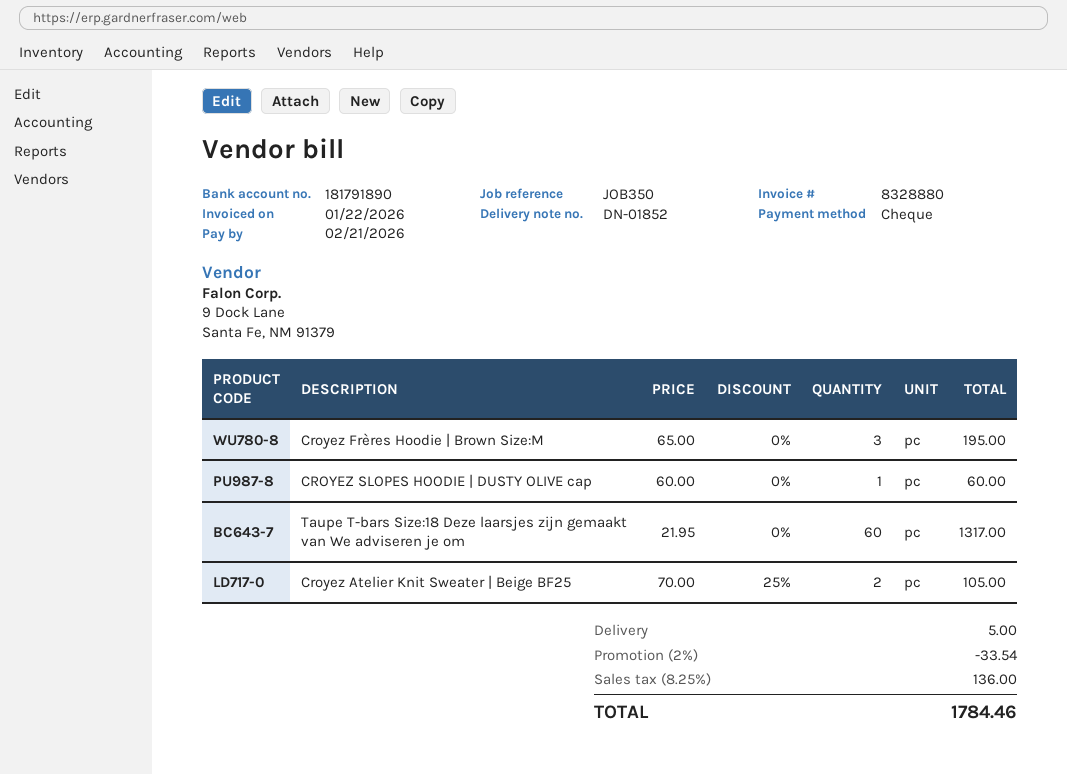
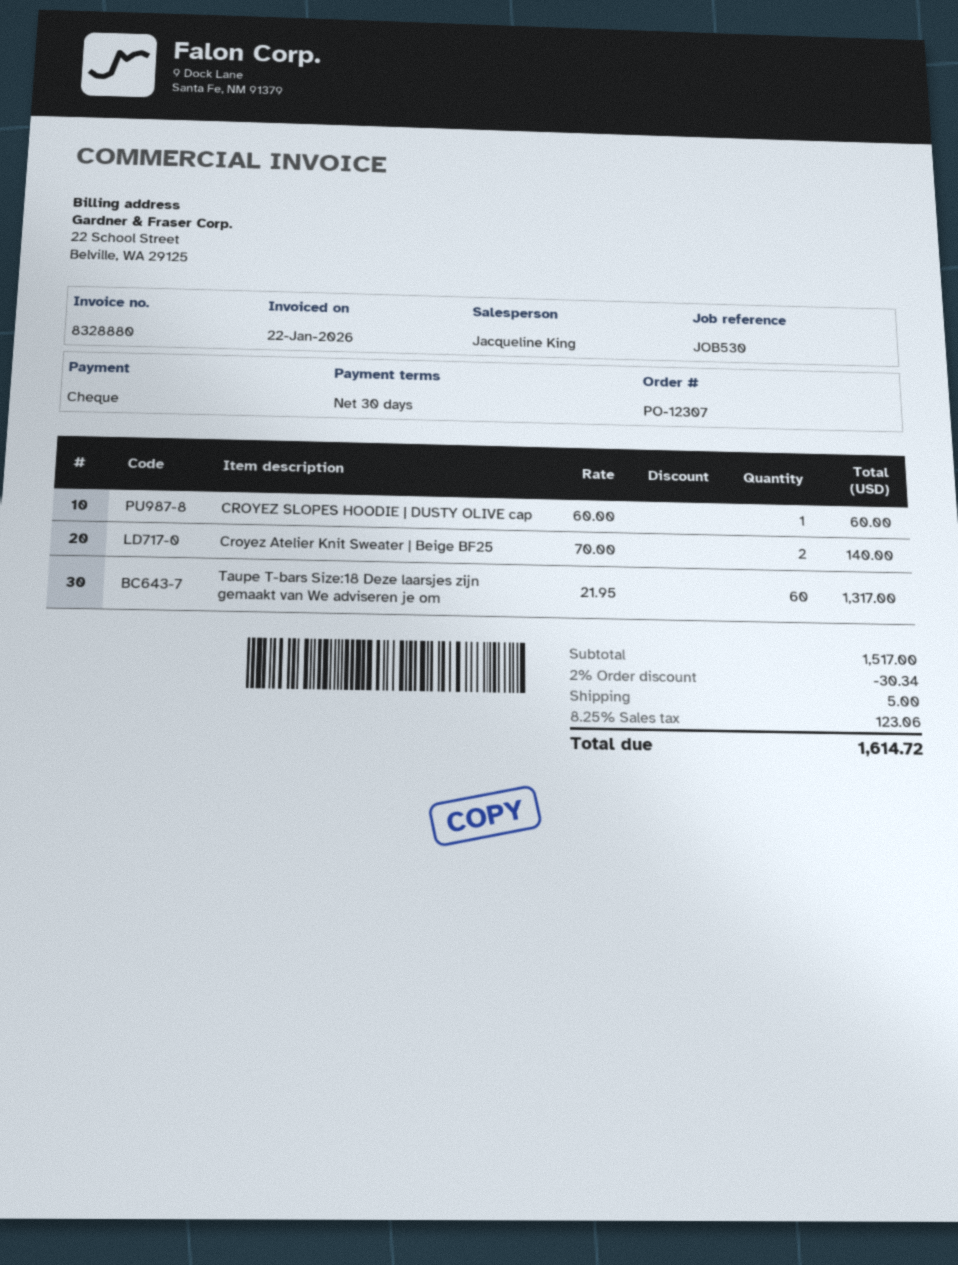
reference: JOB350 -> JOB530
Croyez Frères Hoodie | Brown Size:M: 3 x 65.00 = 195.00 -> none
Croyez Atelier Knit Sweater | Beige BF25: 2 x 70.00 - 25% = 105.00 -> 2 x 70.00 = 140.00
discount: 2% = 33.54 -> 2% = 30.34
tax: 8.25% = 136.00 -> 8.25% = 123.06
total: 1784.46 -> 1614.72

